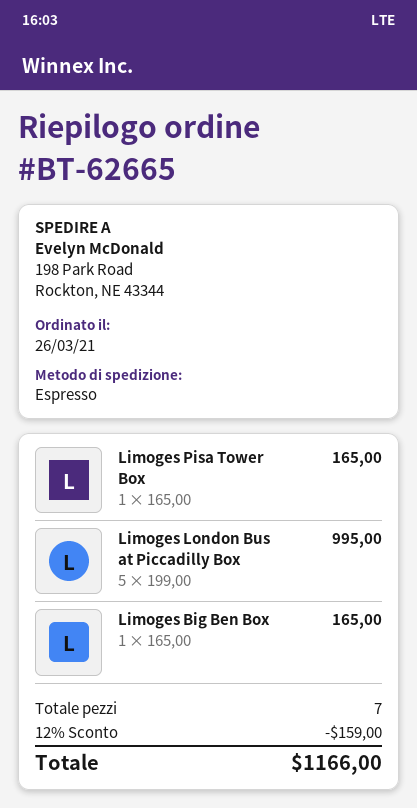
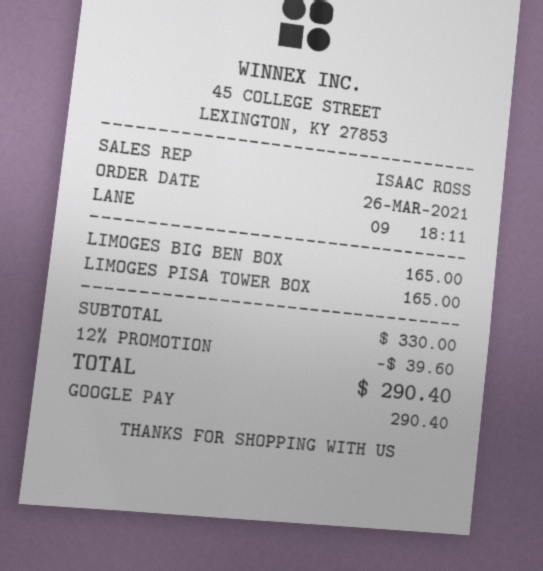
Limoges London Bus at Piccadilly Box: 5 x 199.00 = 995.00 -> none
discount: 12% = 159.00 -> 12% = 39.60
total: 1166.00 -> 290.40

